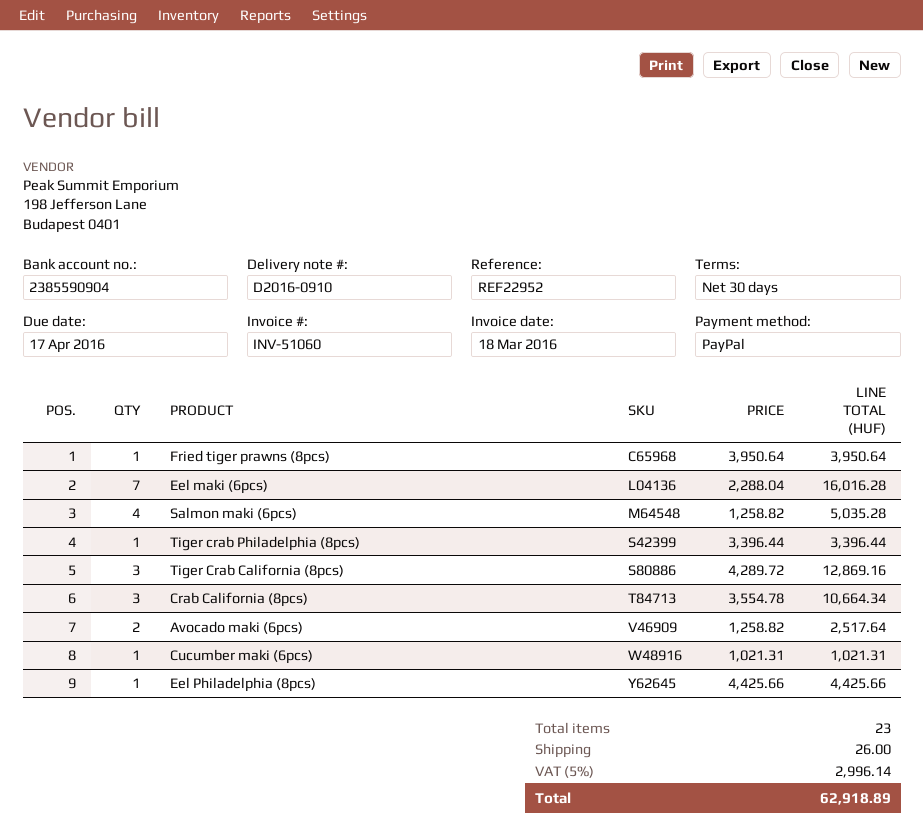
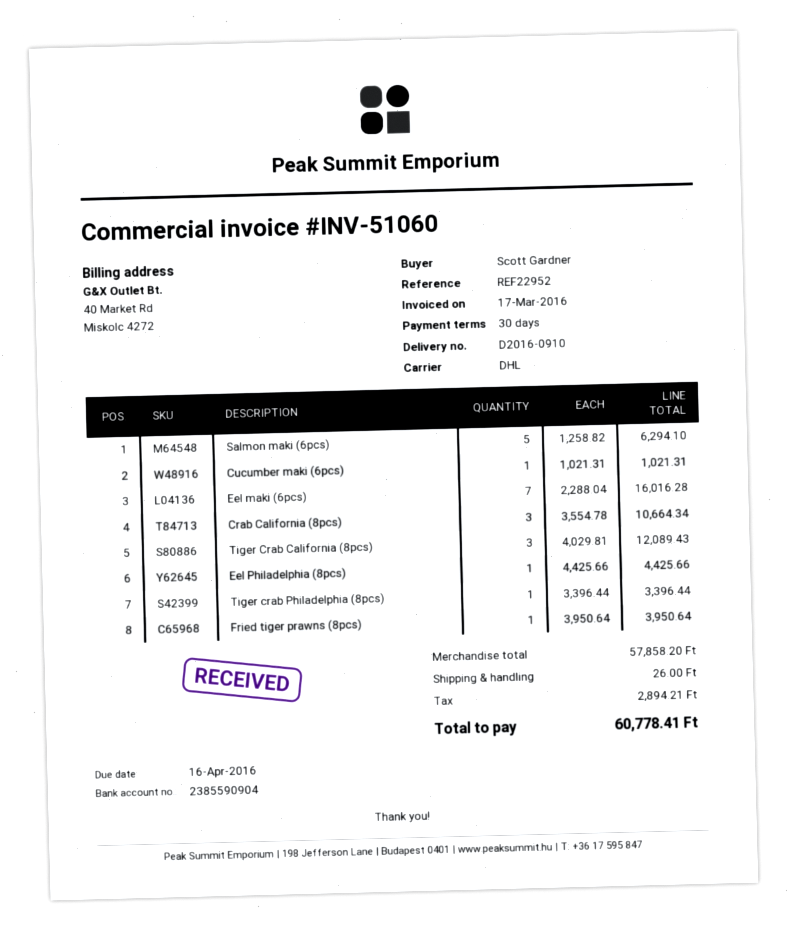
invoice date: 2016-03-18 -> 2016-03-17
due date: 2016-04-17 -> 2016-04-16
Salmon maki (6pcs): 4 x 1258.82 = 5035.28 -> 5 x 1258.82 = 6294.10
Tiger Crab California (8pcs): 3 x 4289.72 = 12869.16 -> 3 x 4029.81 = 12089.43
Avocado maki (6pcs): 2 x 1258.82 = 2517.64 -> none
tax: 2996.14 -> 2894.21
total: 62918.89 -> 60778.41

